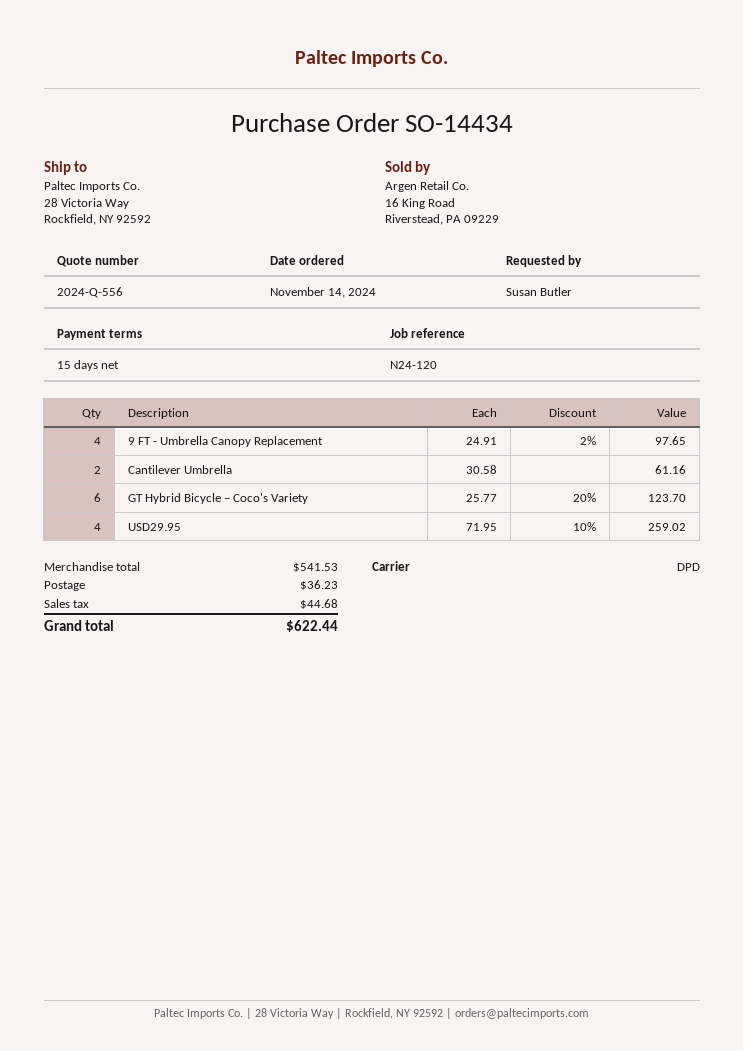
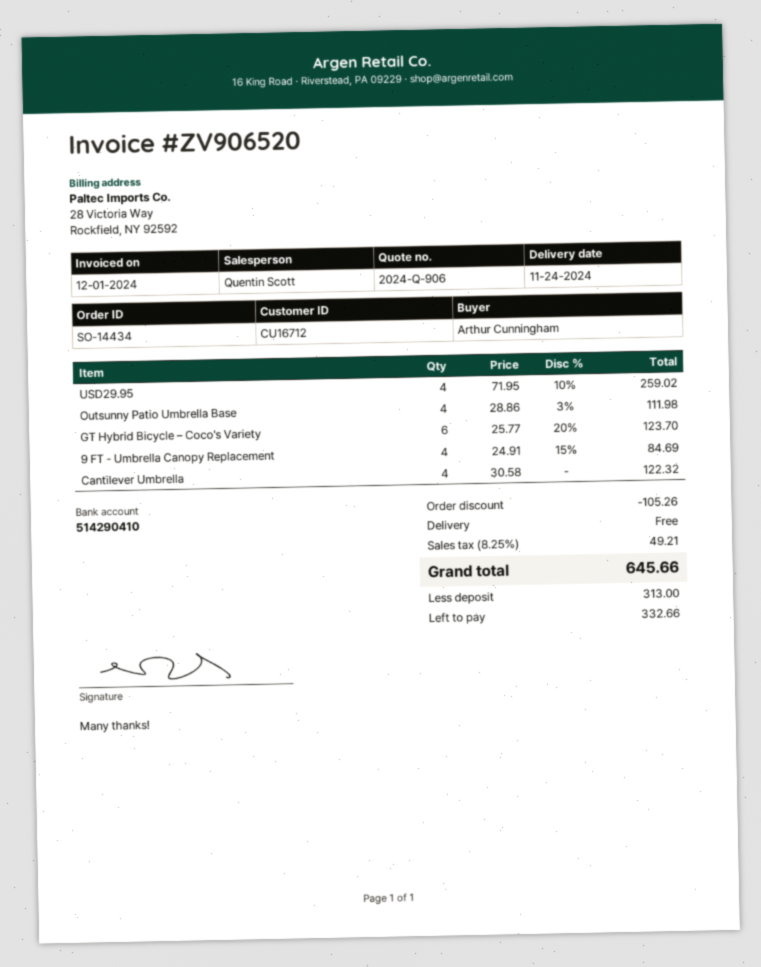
quote number: 2024-Q-556 -> 2024-Q-906
ordered by: Susan Butler -> Arthur Cunningham
9 FT - Umbrella Canopy Replacement: 4 x 24.91 - 2% = 97.65 -> 4 x 24.91 - 15% = 84.69
Cantilever Umbrella: 2 x 30.58 = 61.16 -> 4 x 30.58 = 122.32
Outsunny Patio Umbrella Base: none -> 4 x 28.86 - 3% = 111.98
discount: none -> 105.26
shipping: 36.23 -> 0.00
tax: 44.68 -> 49.21
total: 622.44 -> 645.66

